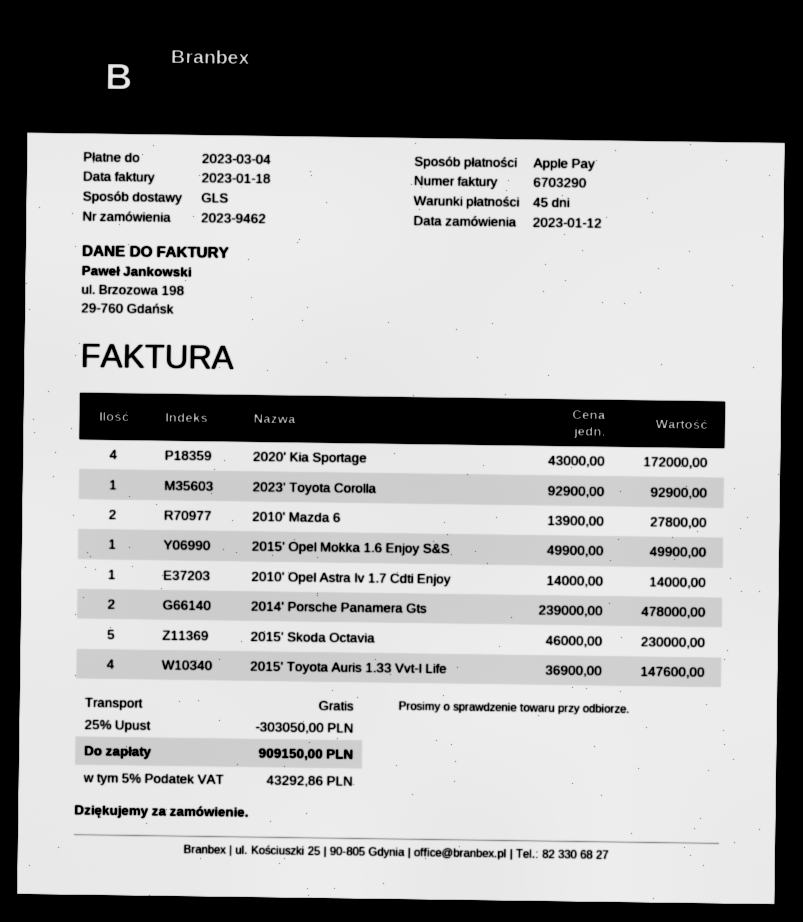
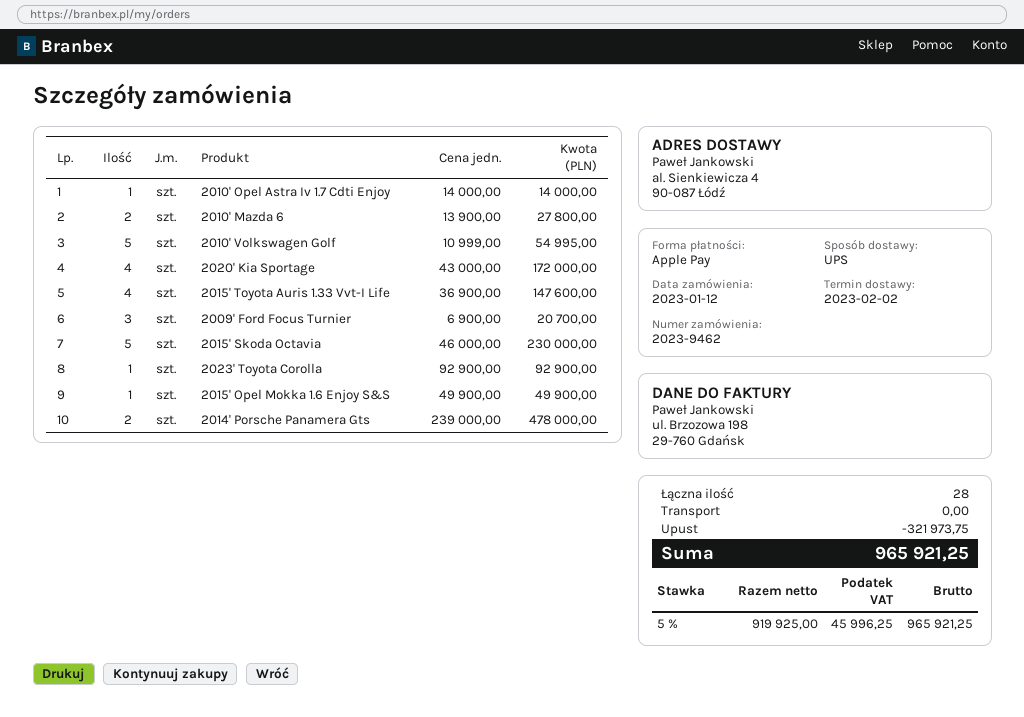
shipping method: GLS -> UPS
2010' Volkswagen Golf: none -> 5 x 10999.00 = 54995.00
2009' Ford Focus Turnier: none -> 3 x 6900.00 = 20700.00
discount: 303050.00 -> 321973.75
tax: 5% = 43292.86 -> 5% = 45996.25
total: 909150.00 -> 965921.25

